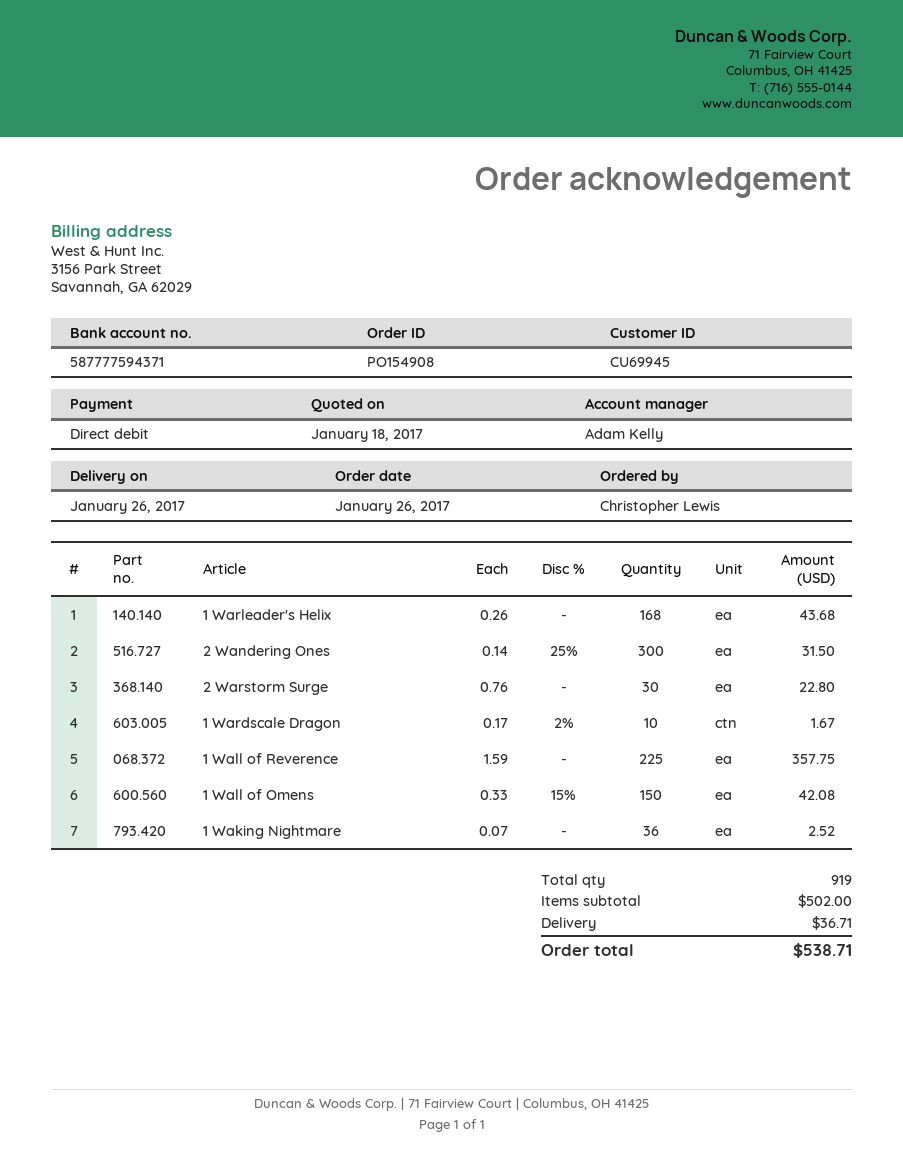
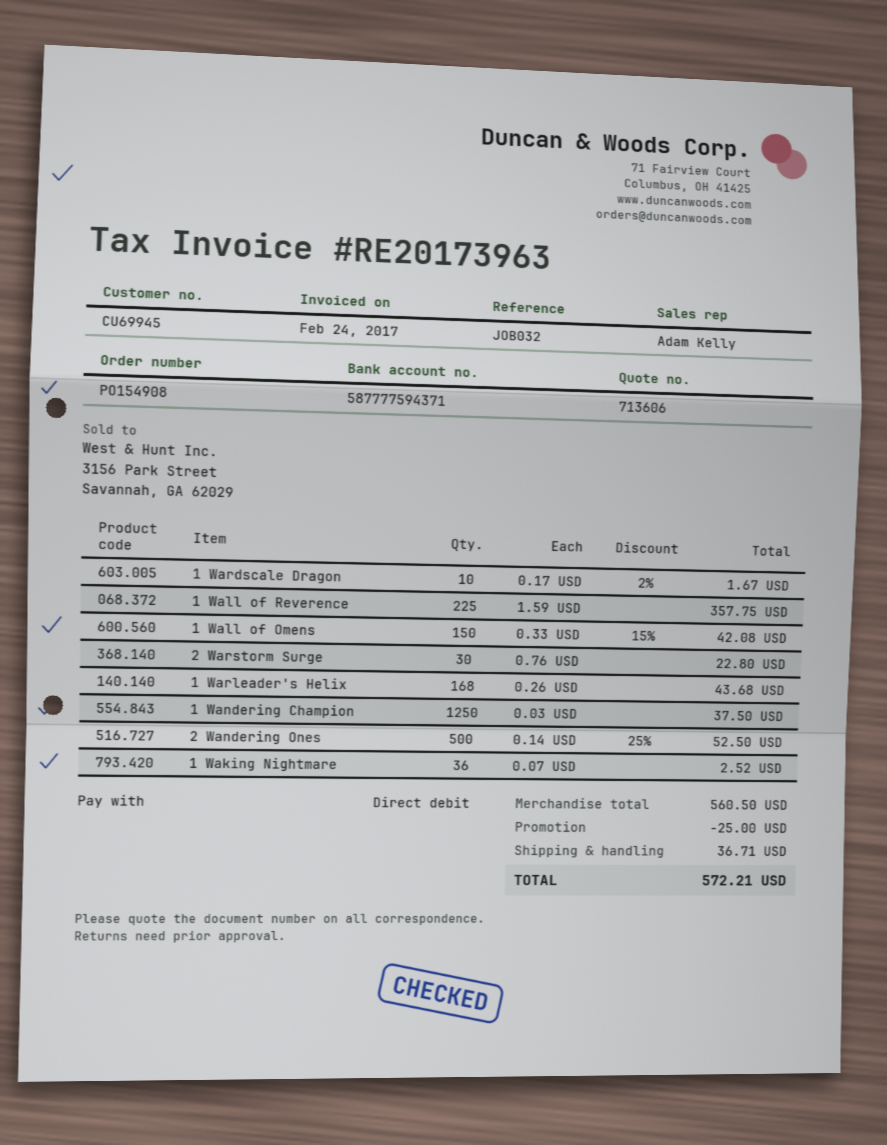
2 Wandering Ones: 300 x 0.14 - 25% = 31.50 -> 500 x 0.14 - 25% = 52.50
1 Wandering Champion: none -> 1250 x 0.03 = 37.50
subtotal: 502.00 -> 560.50
discount: none -> 25.00
total: 538.71 -> 572.21

